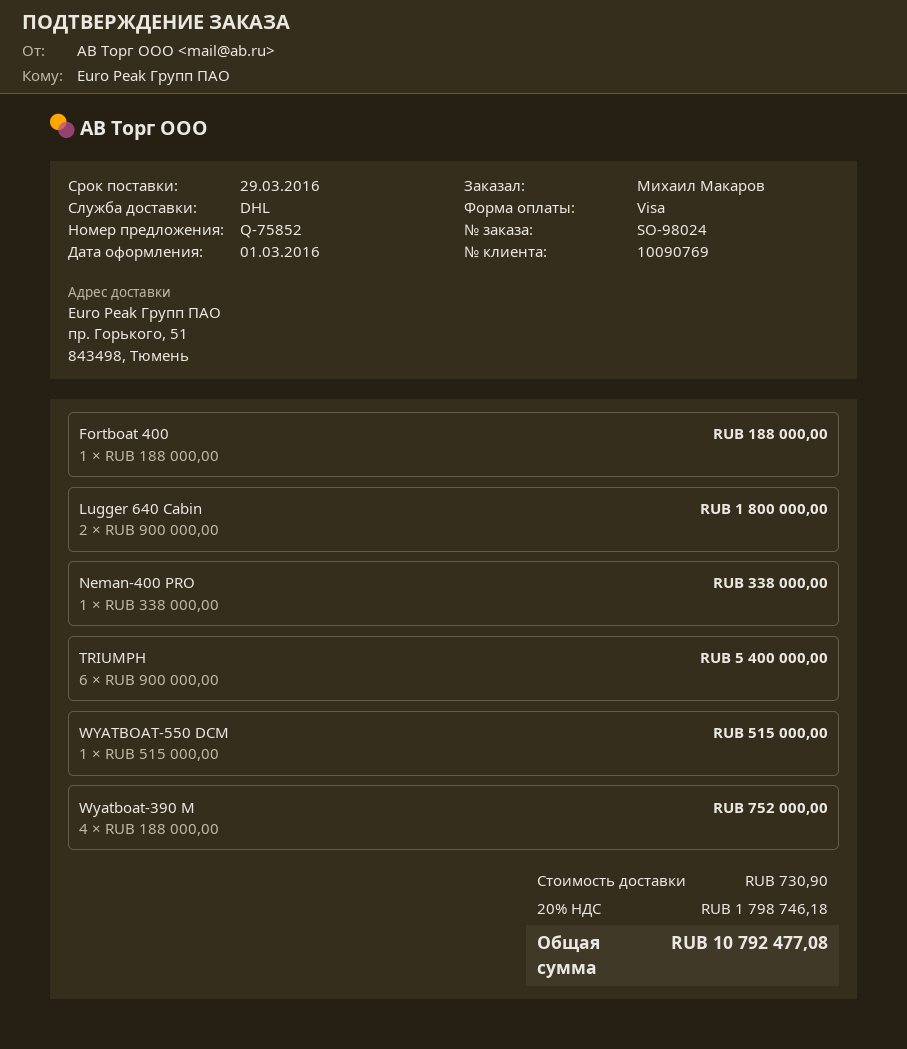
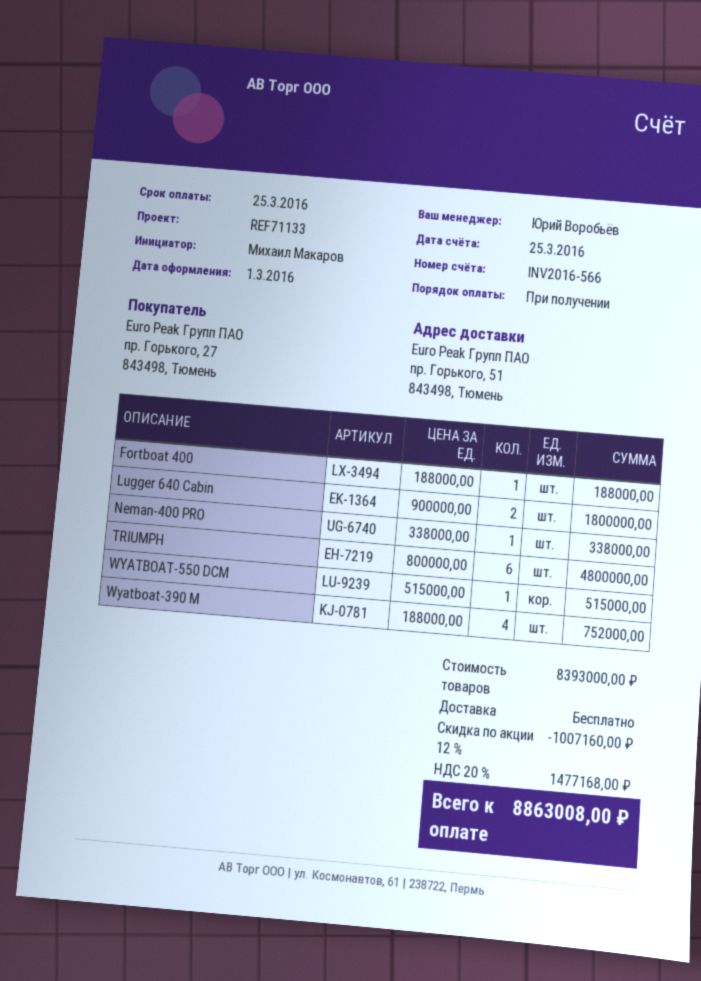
TRIUMPH: 6 x 900000.00 = 5400000.00 -> 6 x 800000.00 = 4800000.00
discount: none -> 12% = 1007160.00
shipping: 730.90 -> 0.00
tax: 20% = 1798746.18 -> 20% = 1477168.00
total: 10792477.08 -> 8863008.00

